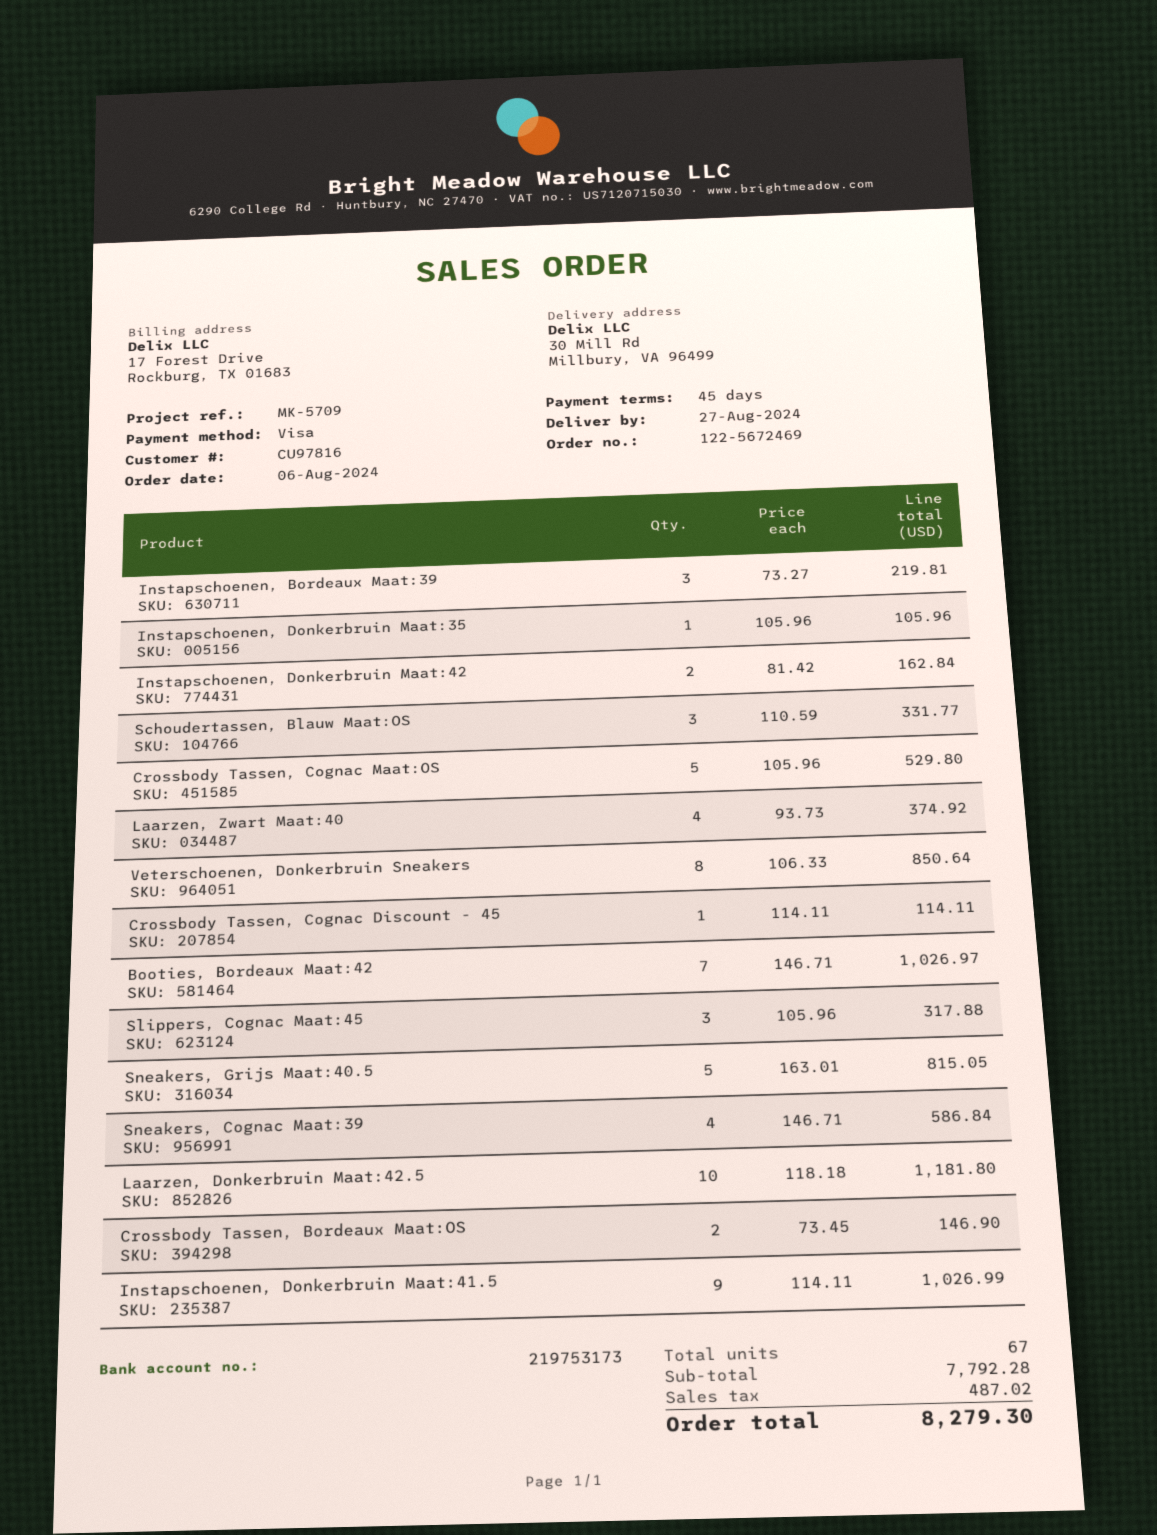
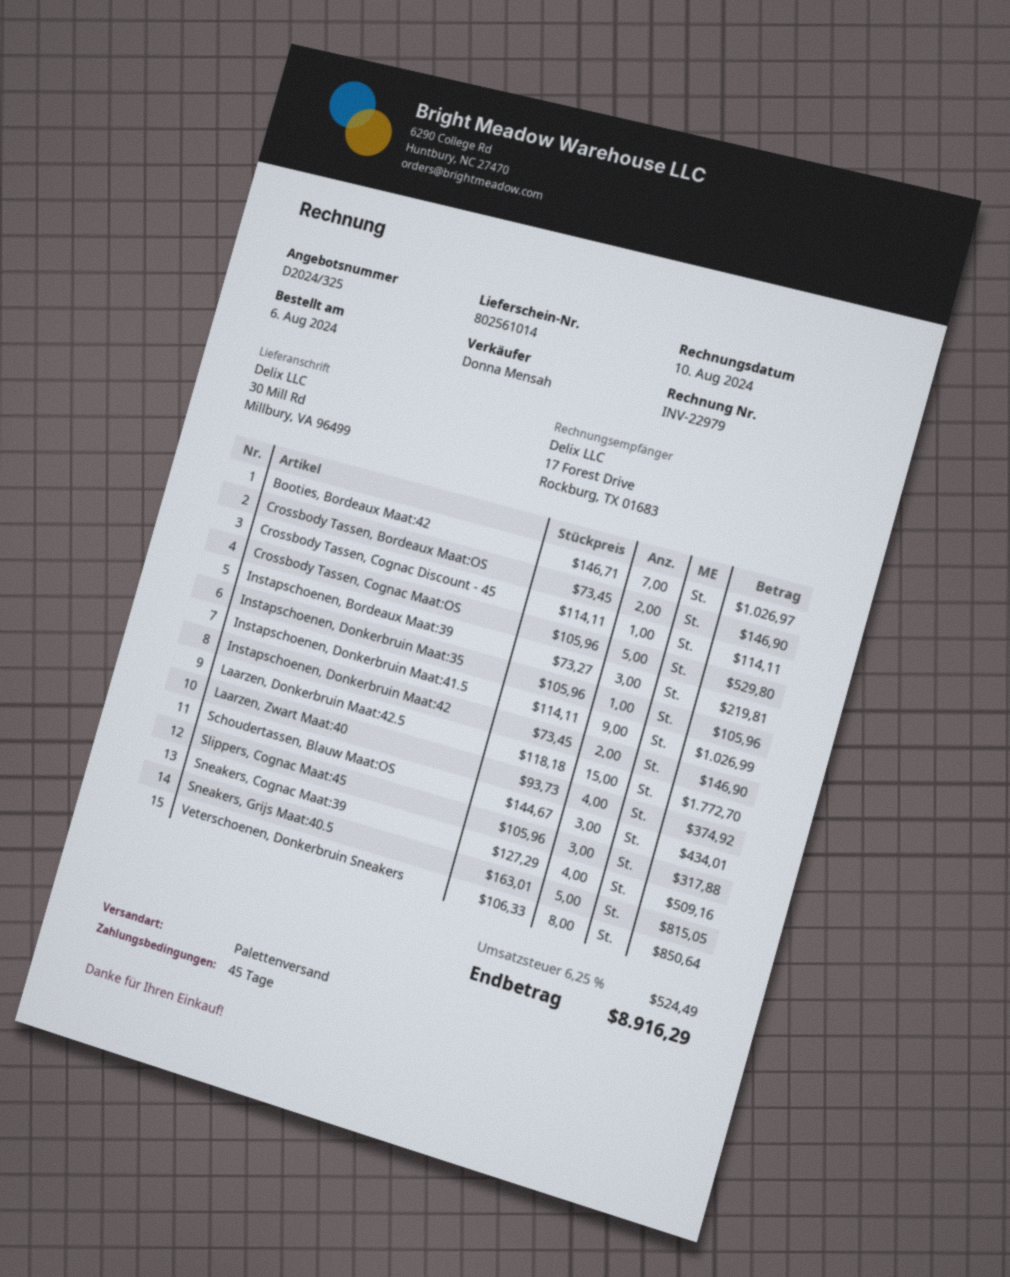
Instapschoenen, Donkerbruin Maat:42: 2 x 81.42 = 162.84 -> 2 x 73.45 = 146.90
Schoudertassen, Blauw Maat:OS: 3 x 110.59 = 331.77 -> 3 x 144.67 = 434.01
Sneakers, Cognac Maat:39: 4 x 146.71 = 586.84 -> 4 x 127.29 = 509.16
Laarzen, Donkerbruin Maat:42.5: 10 x 118.18 = 1181.80 -> 15 x 118.18 = 1772.70
tax: 487.02 -> 524.49
total: 8279.30 -> 8916.29

